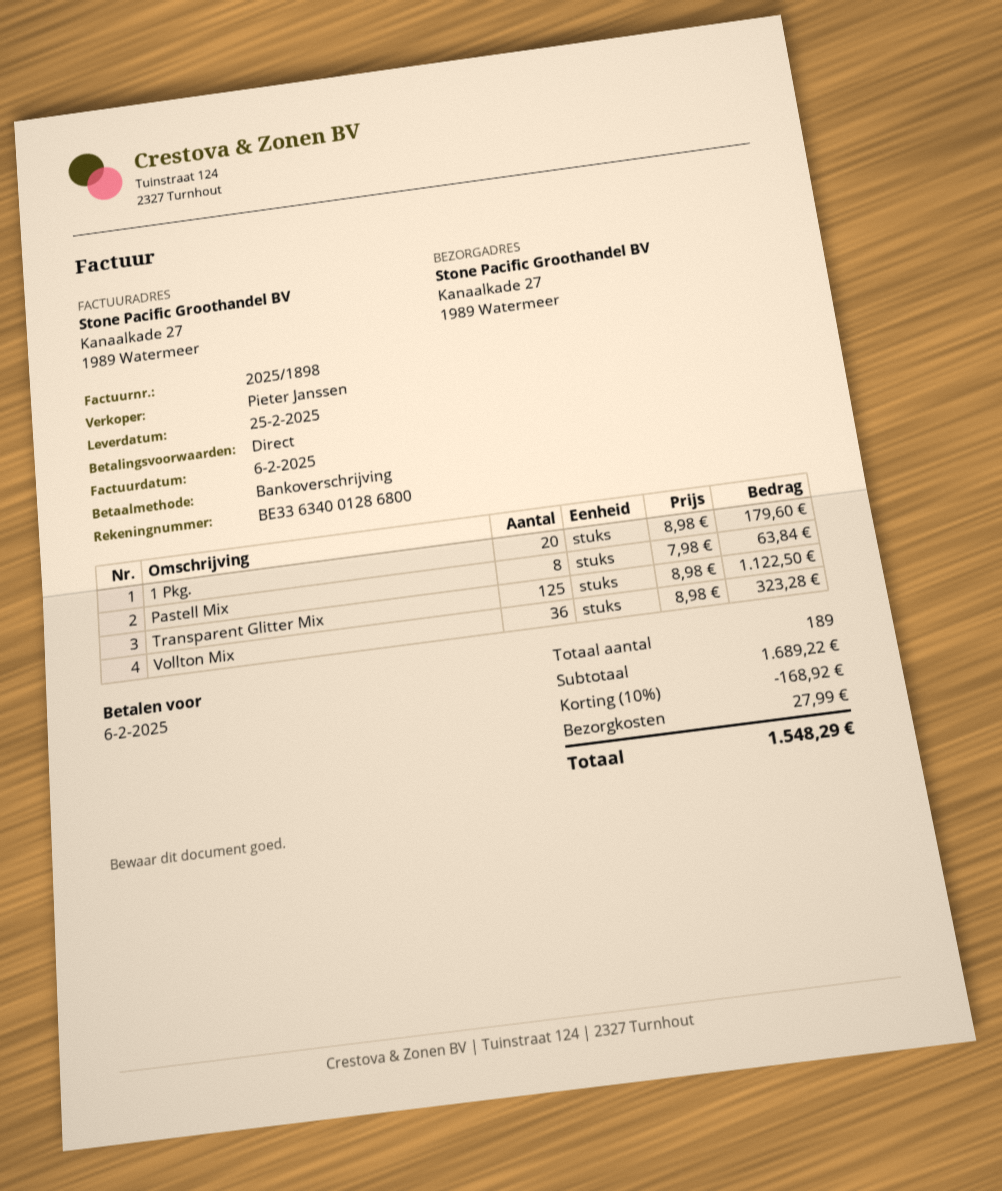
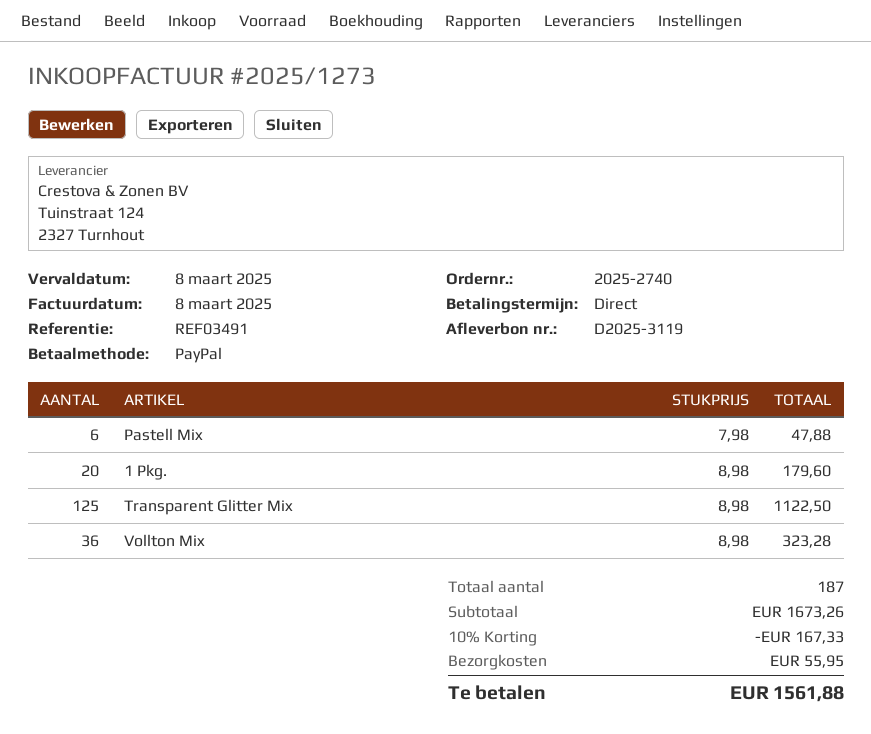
invoice number: 2025/1898 -> 2025/1273
invoice date: 2025-02-06 -> 2025-03-08
due date: 2025-02-06 -> 2025-03-08
payment method: bank transfer -> PayPal
Pastell Mix: 8 x 7.98 = 63.84 -> 6 x 7.98 = 47.88
total quantity: 189 -> 187
subtotal: 1689.22 -> 1673.26
discount: 10% = 168.92 -> 10% = 167.33
shipping: 27.99 -> 55.95
total: 1548.29 -> 1561.88

